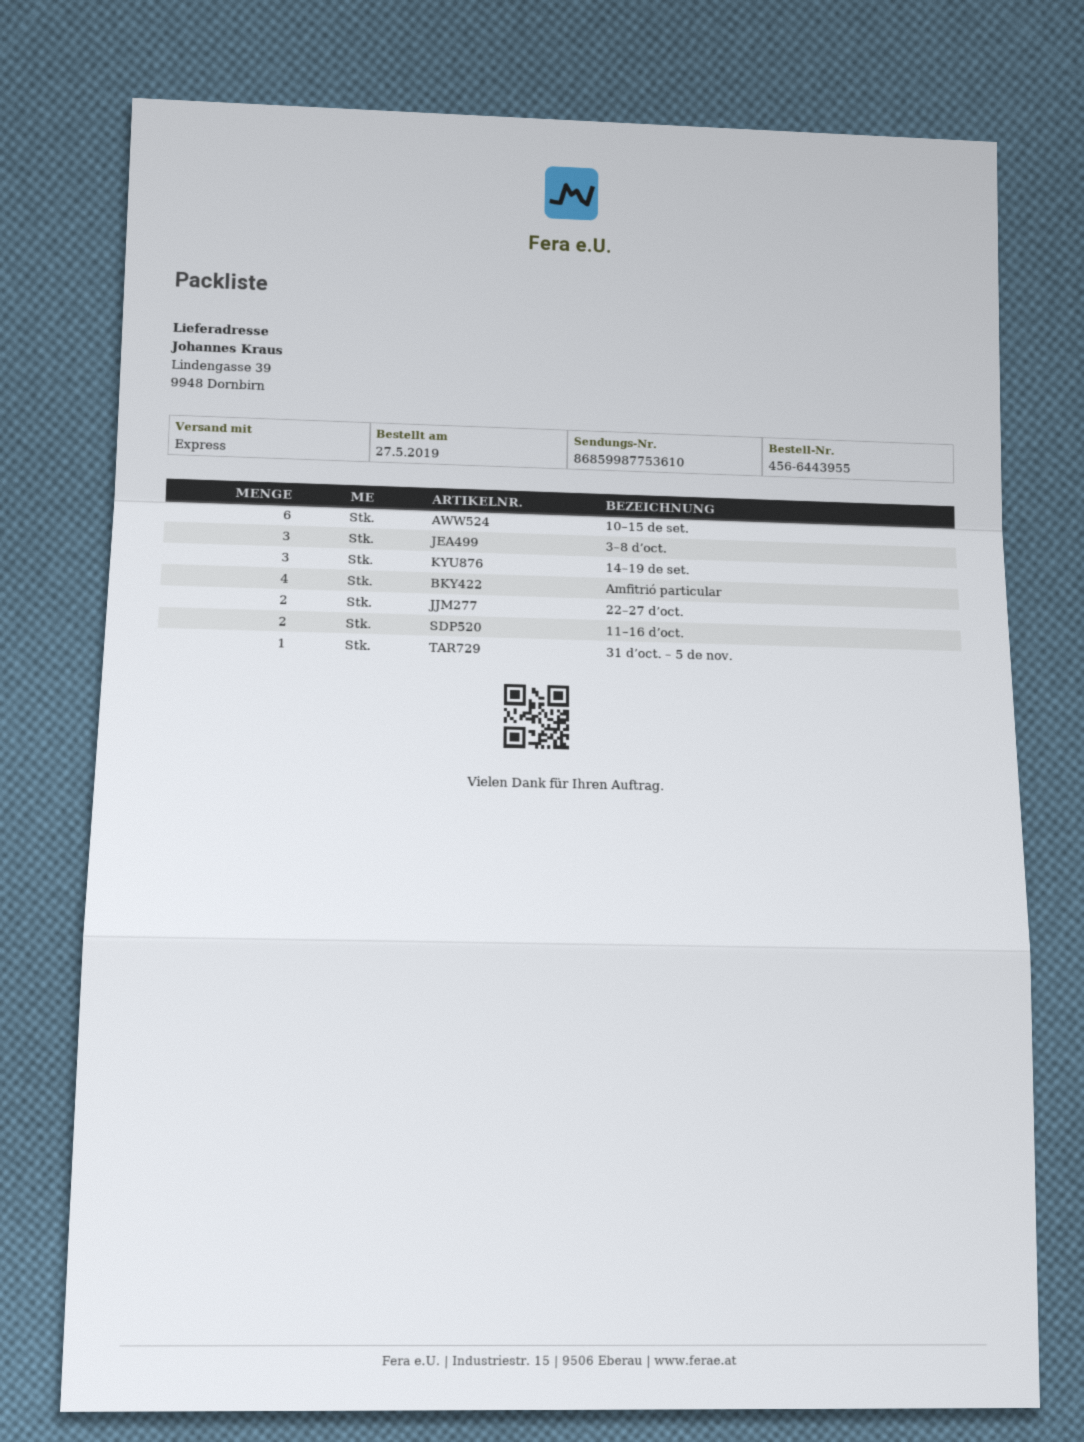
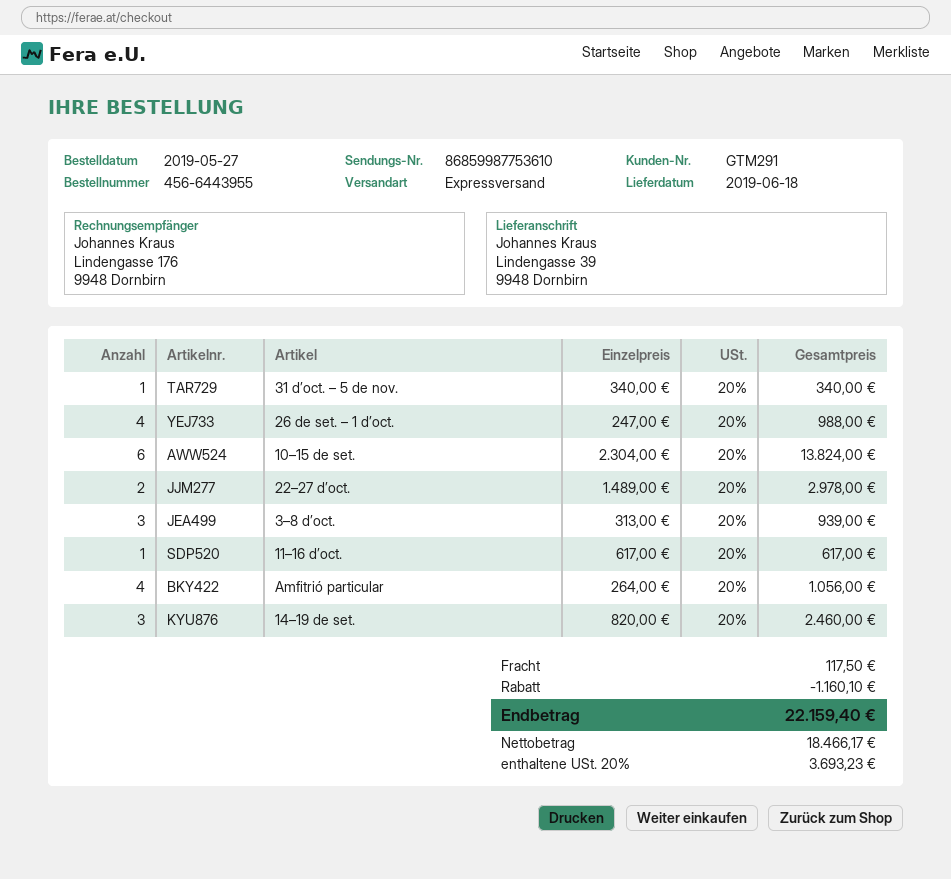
11–16 d’oct.: 2 -> 1
26 de set. – 1 d’oct.: none -> 4

